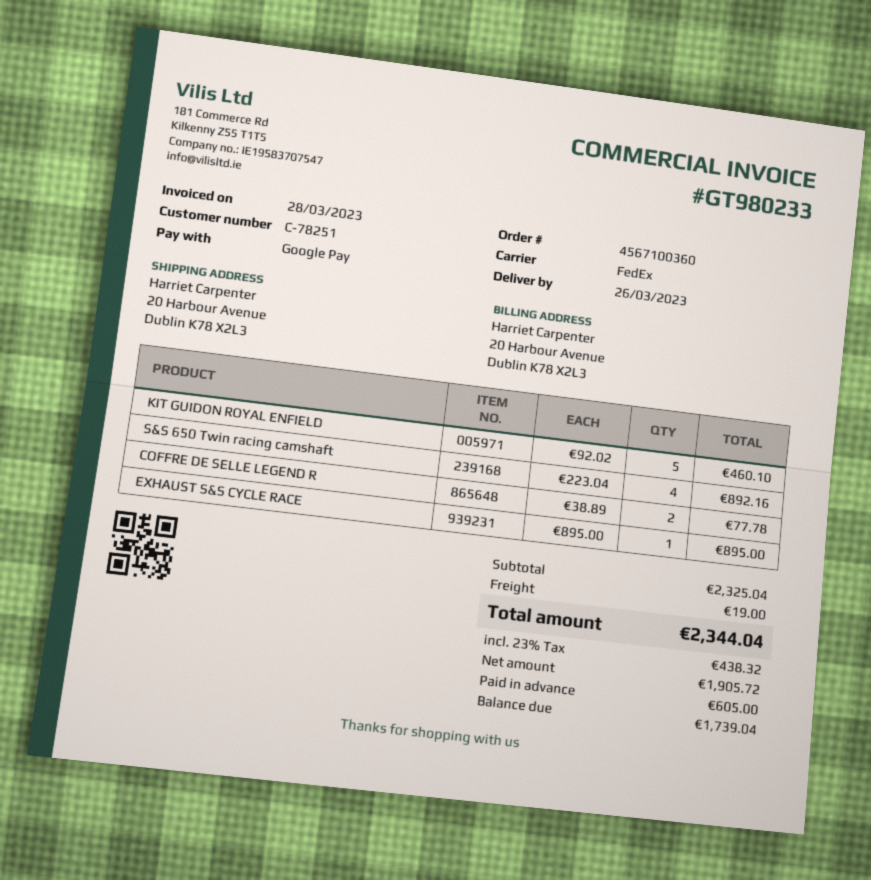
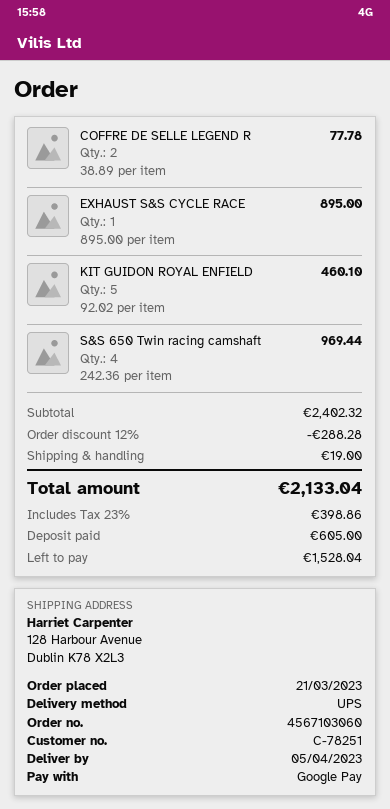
order number: 4567100360 -> 4567103060
delivery date: 2023-03-26 -> 2023-04-05
shipping method: FedEx -> UPS
ship to: 20 Harbour Avenue, Dublin K78 X2L3 -> 128 Harbour Avenue, Dublin K78 X2L3
S&S 650 Twin racing camshaft: 4 x 223.04 = 892.16 -> 4 x 242.36 = 969.44
subtotal: 2325.04 -> 2402.32
discount: none -> 12% = 288.28
tax: 23% = 438.32 -> 23% = 398.86
total: 2344.04 -> 2133.04
balance: 1739.04 -> 1528.04

